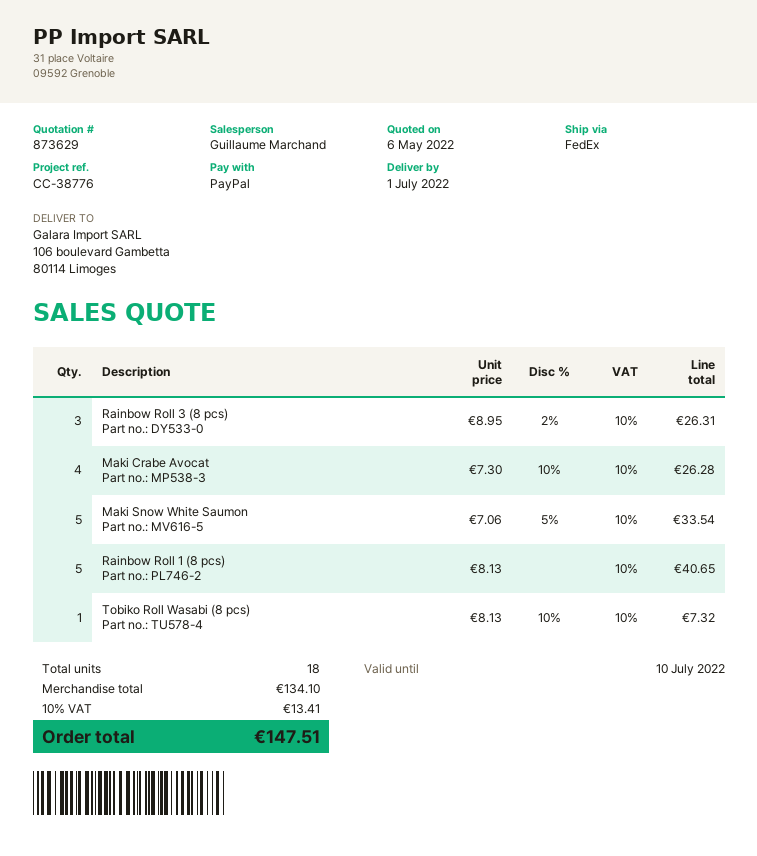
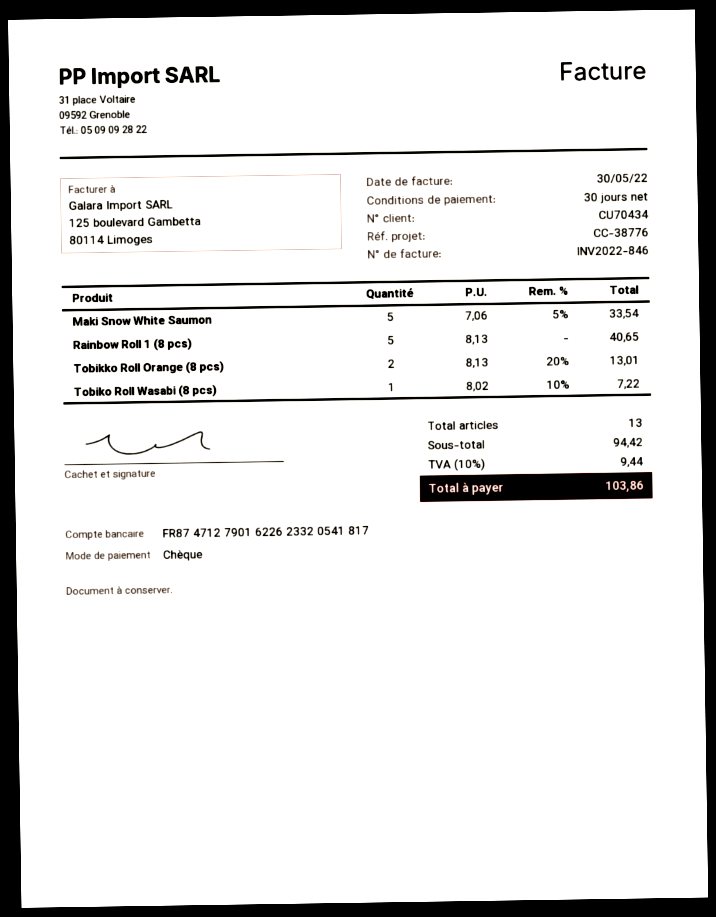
payment method: PayPal -> cheque
Rainbow Roll 3 (8 pcs): 3 x 8.95 - 2% = 26.31 -> none
Maki Crabe Avocat: 4 x 7.30 - 10% = 26.28 -> none
Tobiko Roll Wasabi (8 pcs): 1 x 8.13 - 10% = 7.32 -> 1 x 8.02 - 10% = 7.22
Tobikko Roll Orange (8 pcs): none -> 2 x 8.13 - 20% = 13.01
total quantity: 18 -> 13
subtotal: 134.10 -> 94.42
tax: 10% = 13.41 -> 10% = 9.44
total: 147.51 -> 103.86

